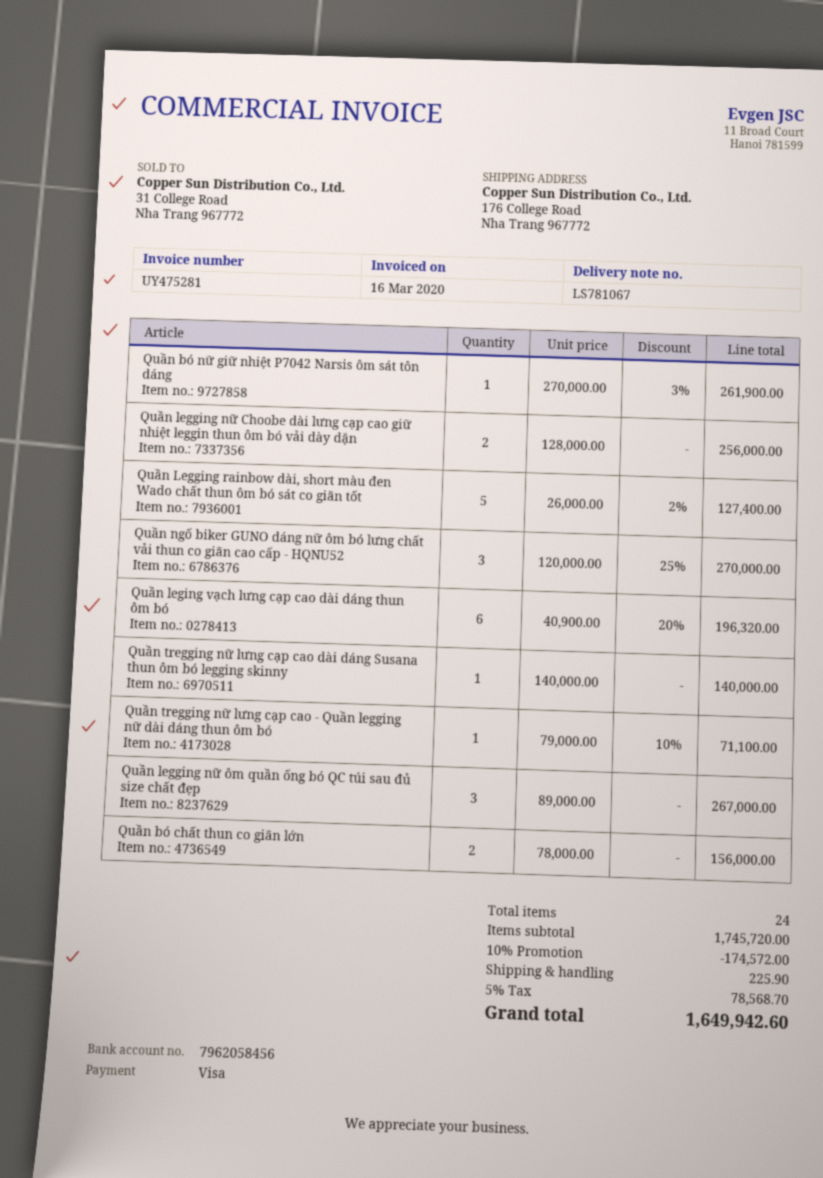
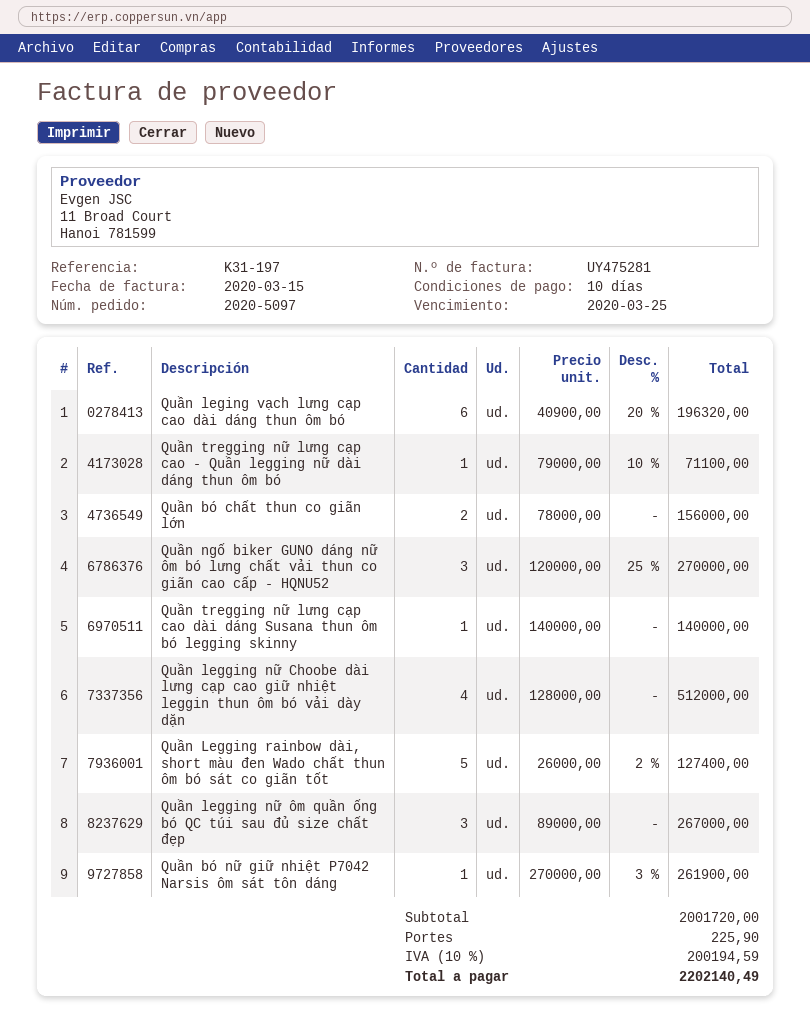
invoice date: 2020-03-16 -> 2020-03-15
Quần legging nữ Choobe dài lưng cạp cao giữ nhiệt leggin thun ôm bó vải dày dặn: 2 x 128000.00 = 256000.00 -> 4 x 128000.00 = 512000.00
subtotal: 1745720.00 -> 2001720.00
discount: 10% = 174572.00 -> none
tax: 5% = 78568.70 -> 10% = 200194.59
total: 1649942.60 -> 2202140.49

